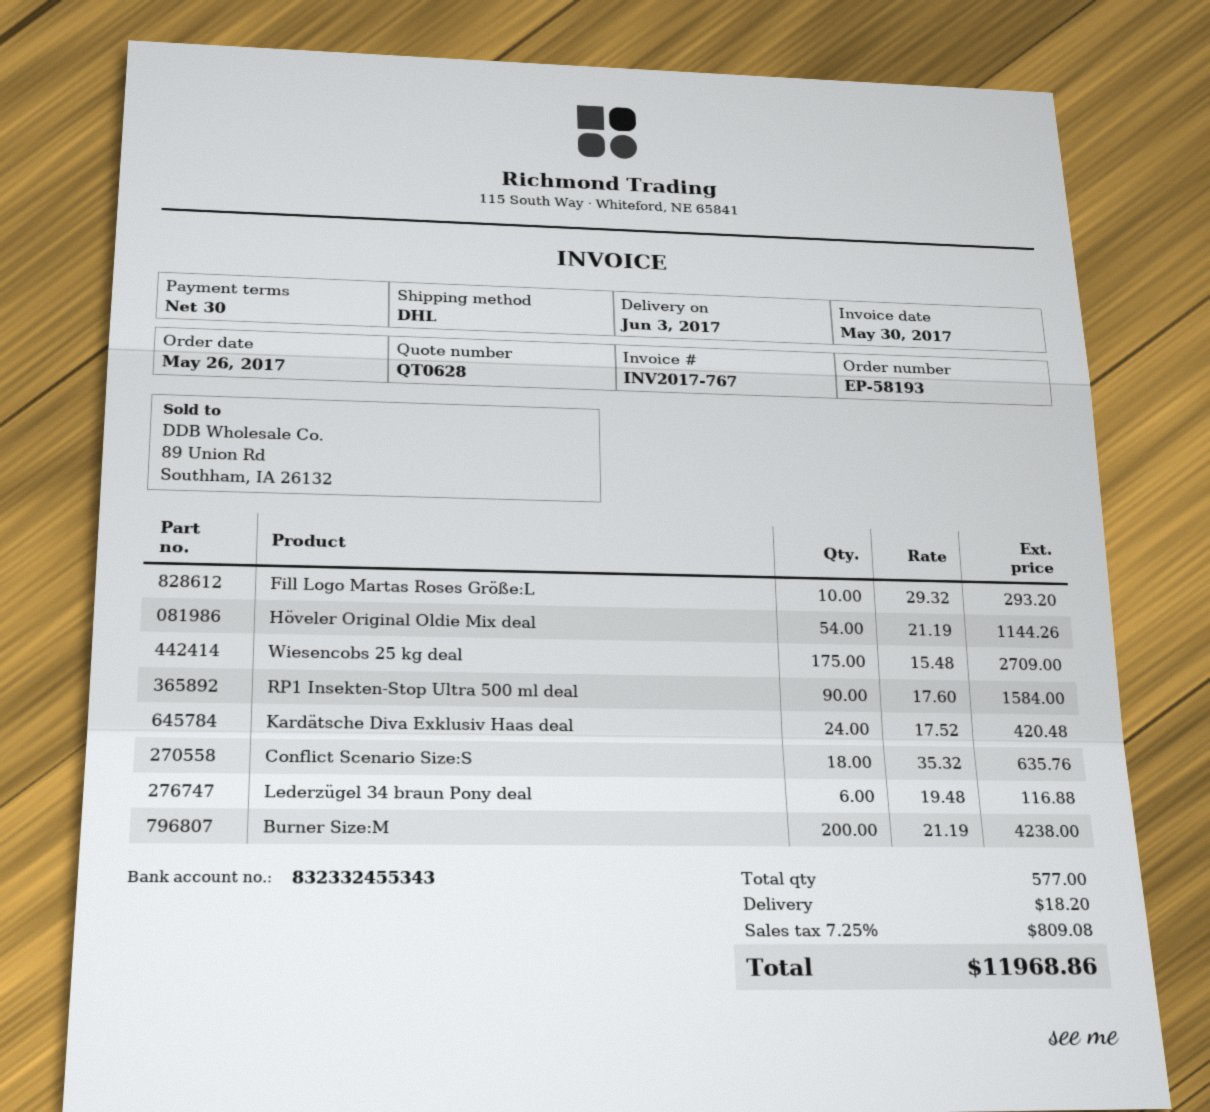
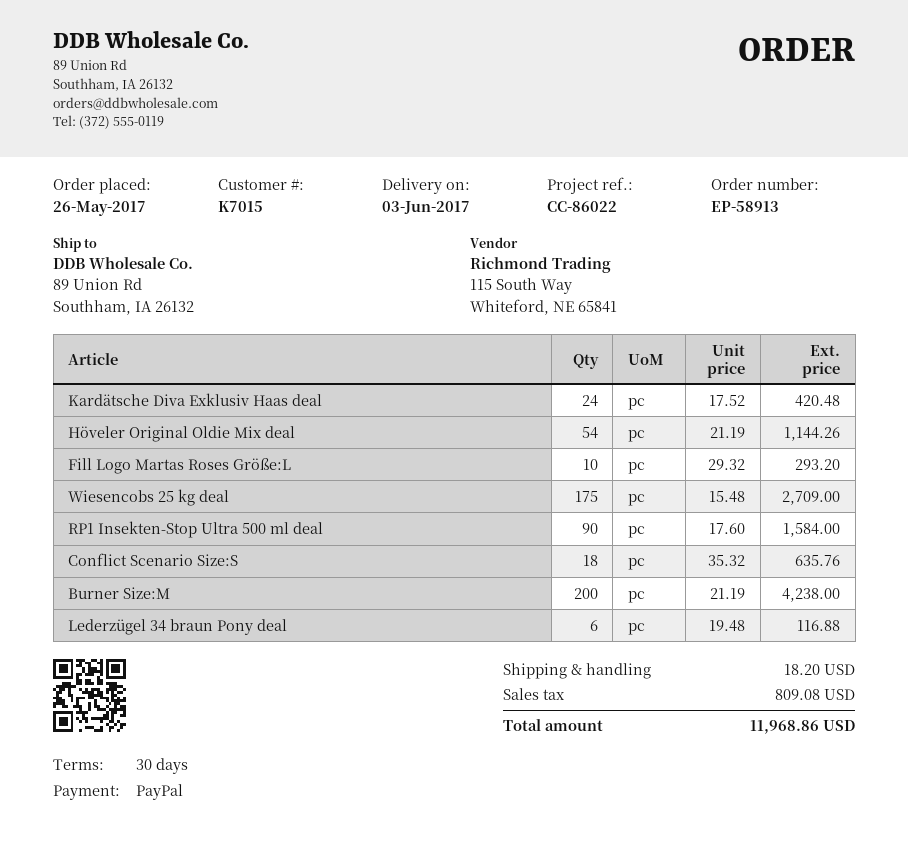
order number: EP-58193 -> EP-58913

